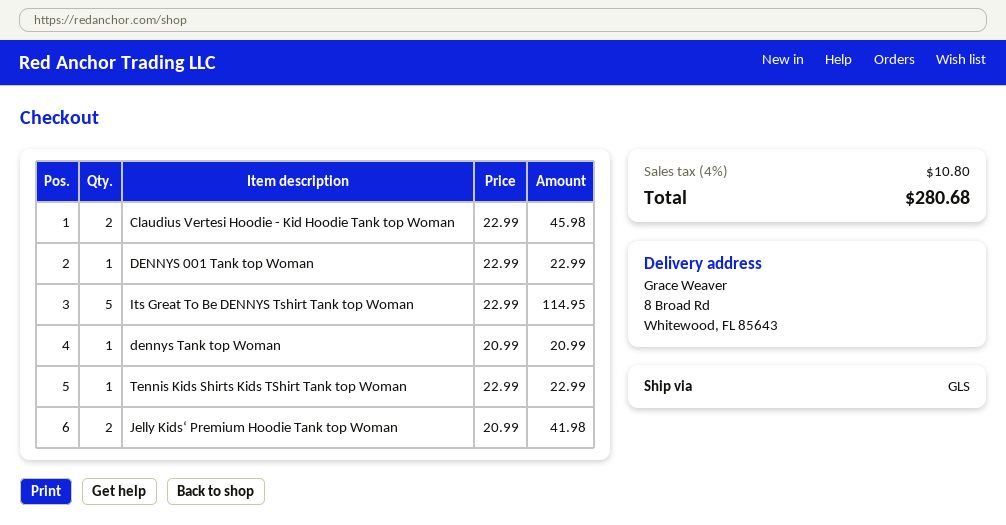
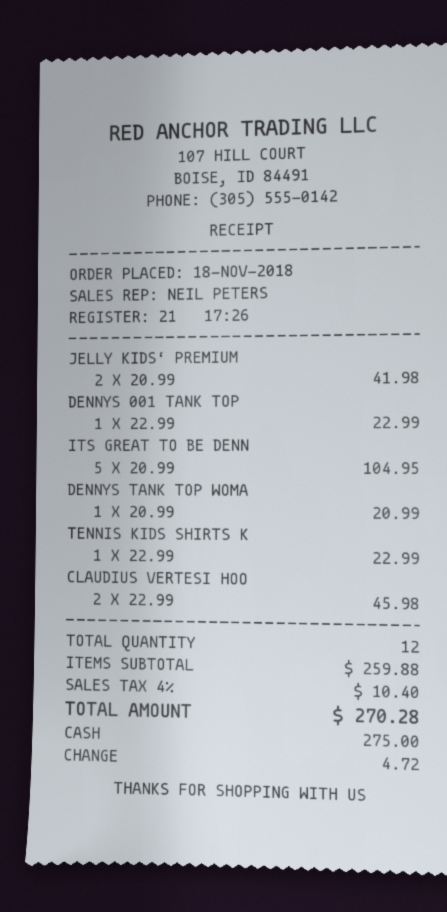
Its Great To Be DENNYS Tshirt Tank top Woman: 5 x 22.99 = 114.95 -> 5 x 20.99 = 104.95
tax: 4% = 10.80 -> 4% = 10.40
total: 280.68 -> 270.28

